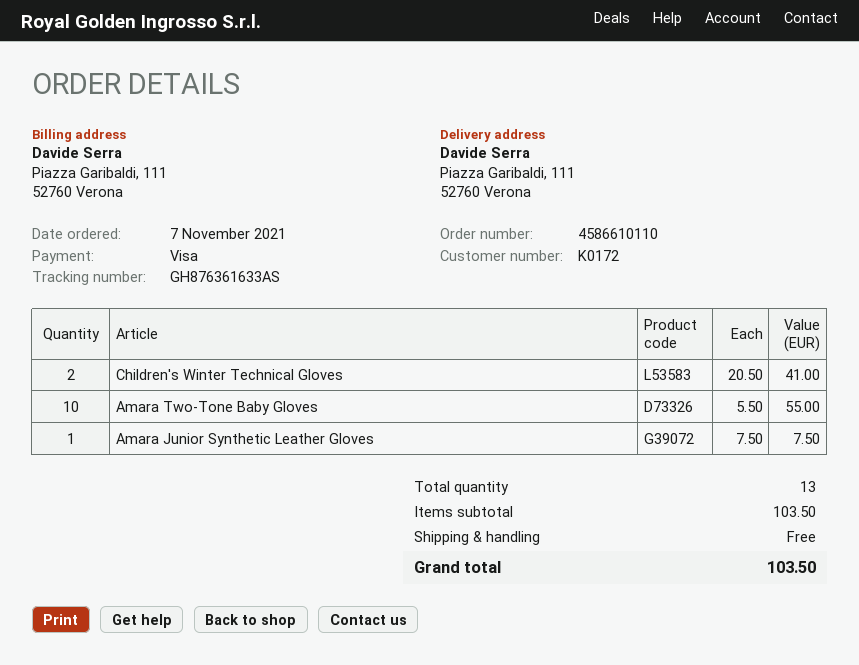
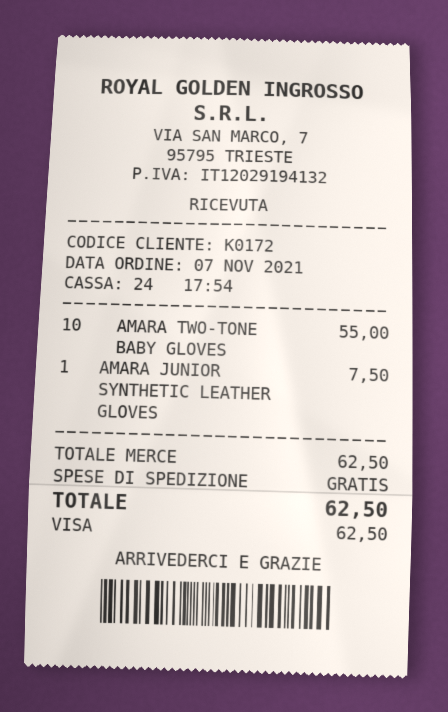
Children's Winter Technical Gloves: 2 for 41.00 -> none
subtotal: 103.50 -> 62.50
total: 103.50 -> 62.50

